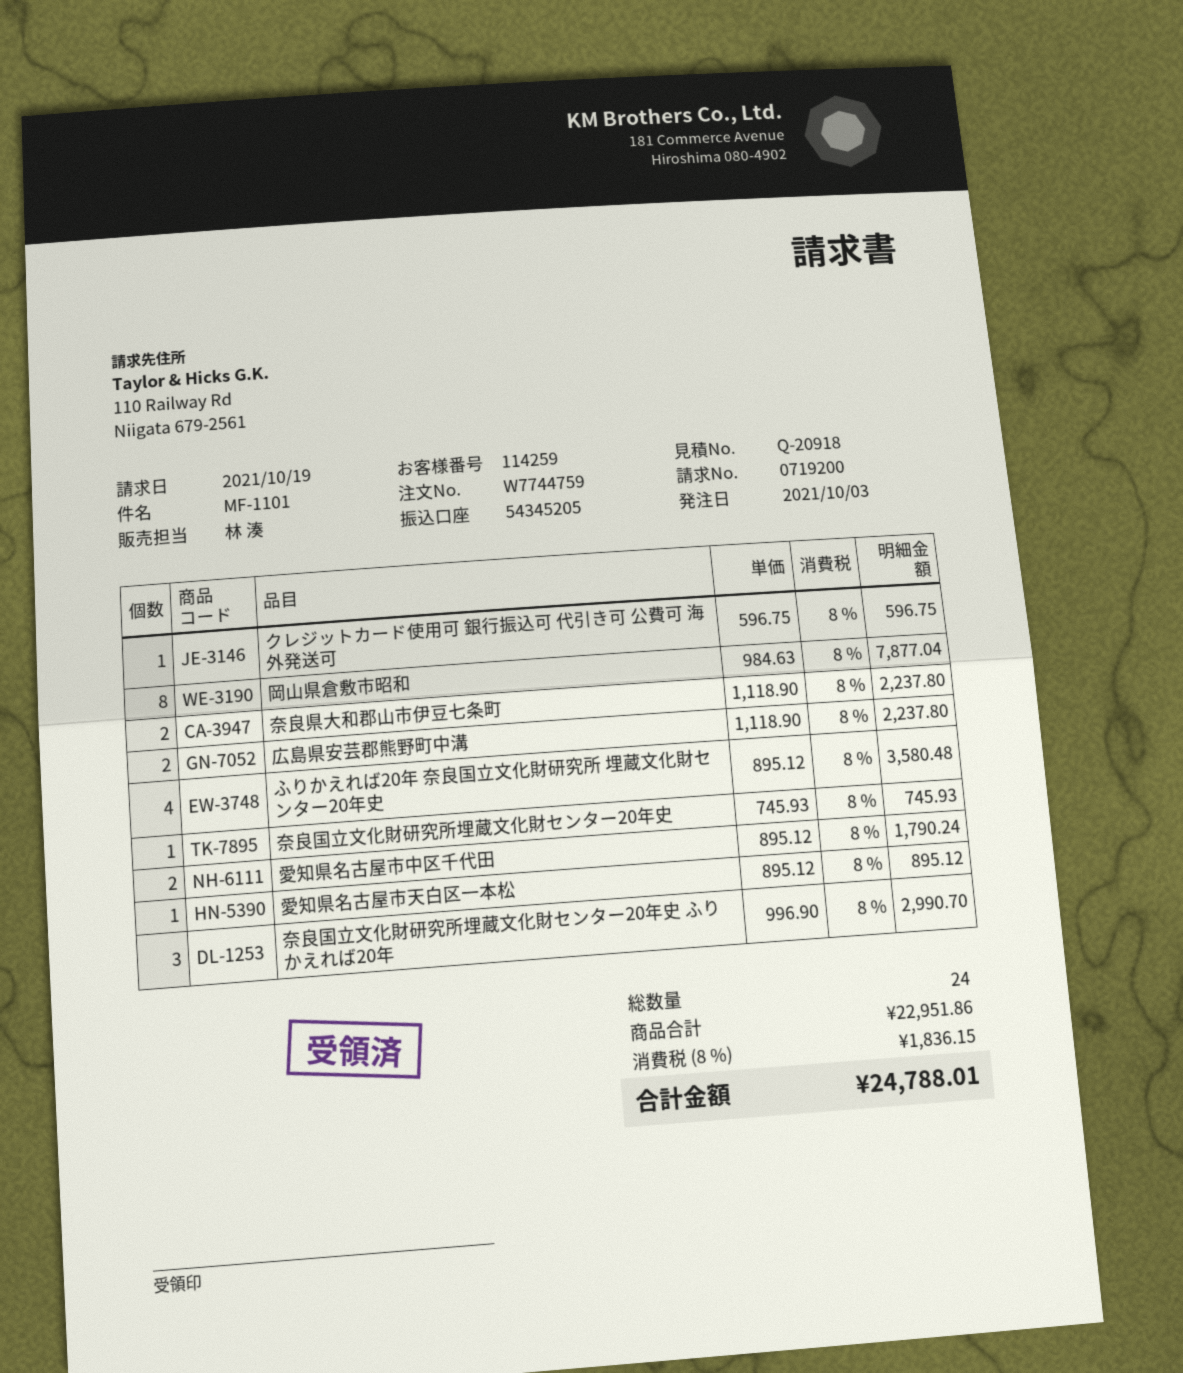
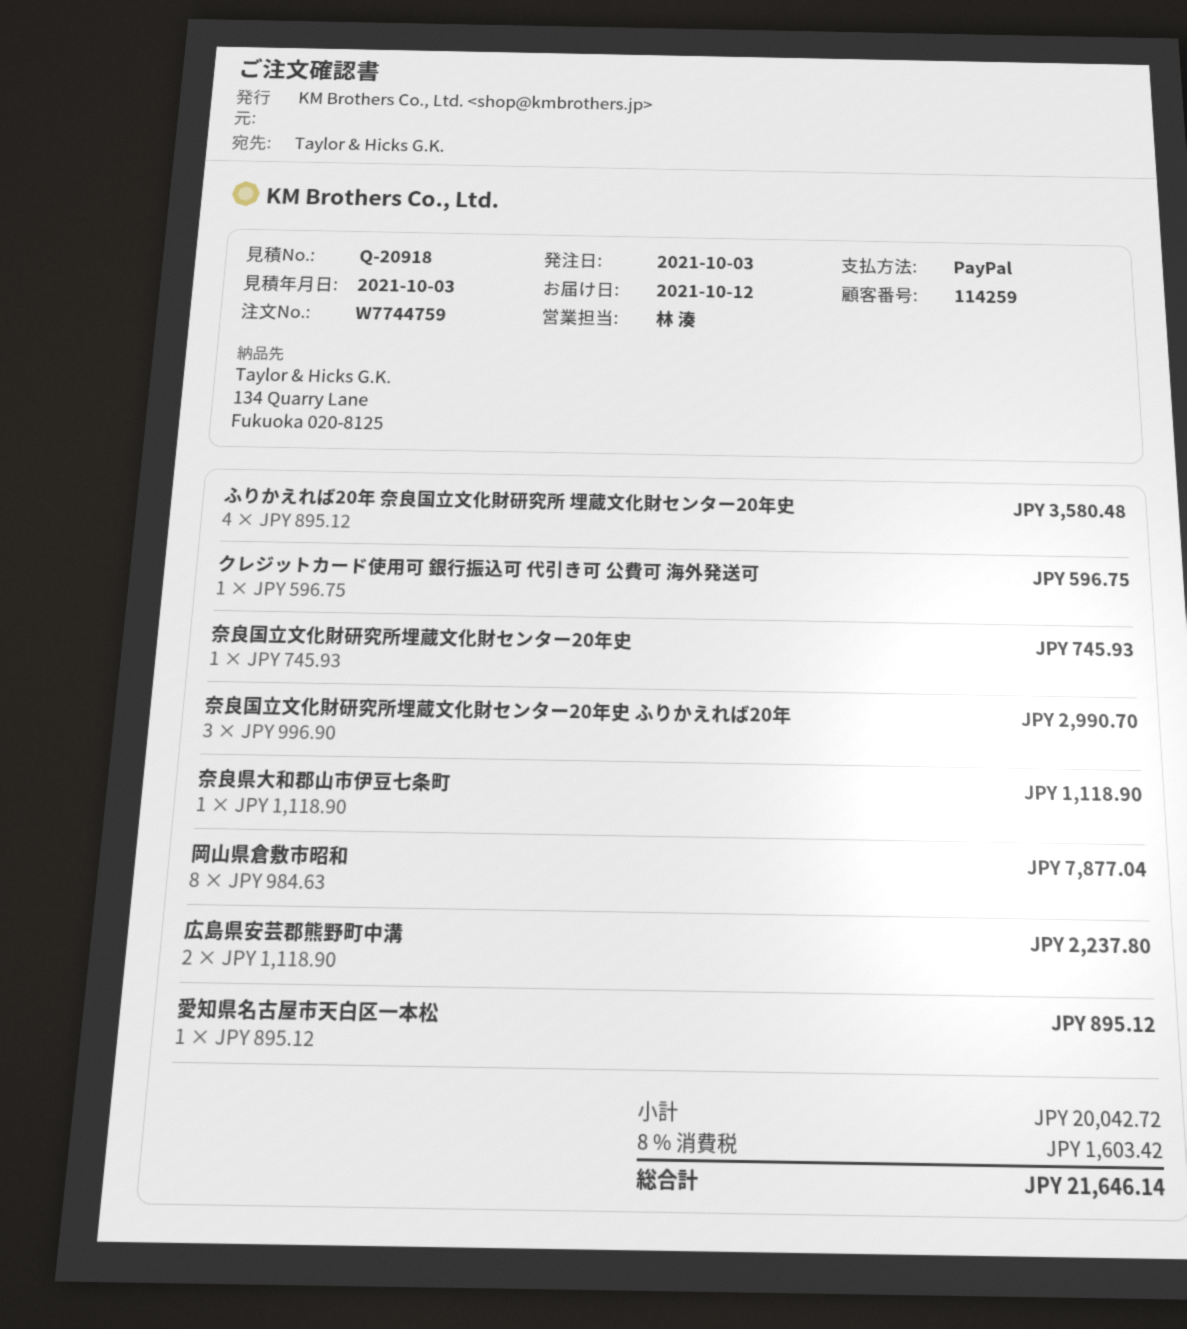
奈良県大和郡山市伊豆七条町: 2 x 1118.90 = 2237.80 -> 1 x 1118.90 = 1118.90
愛知県名古屋市中区千代田: 2 x 895.12 = 1790.24 -> none
subtotal: 22951.86 -> 20042.72
tax: 8% = 1836.15 -> 8% = 1603.42
total: 24788.01 -> 21646.14

